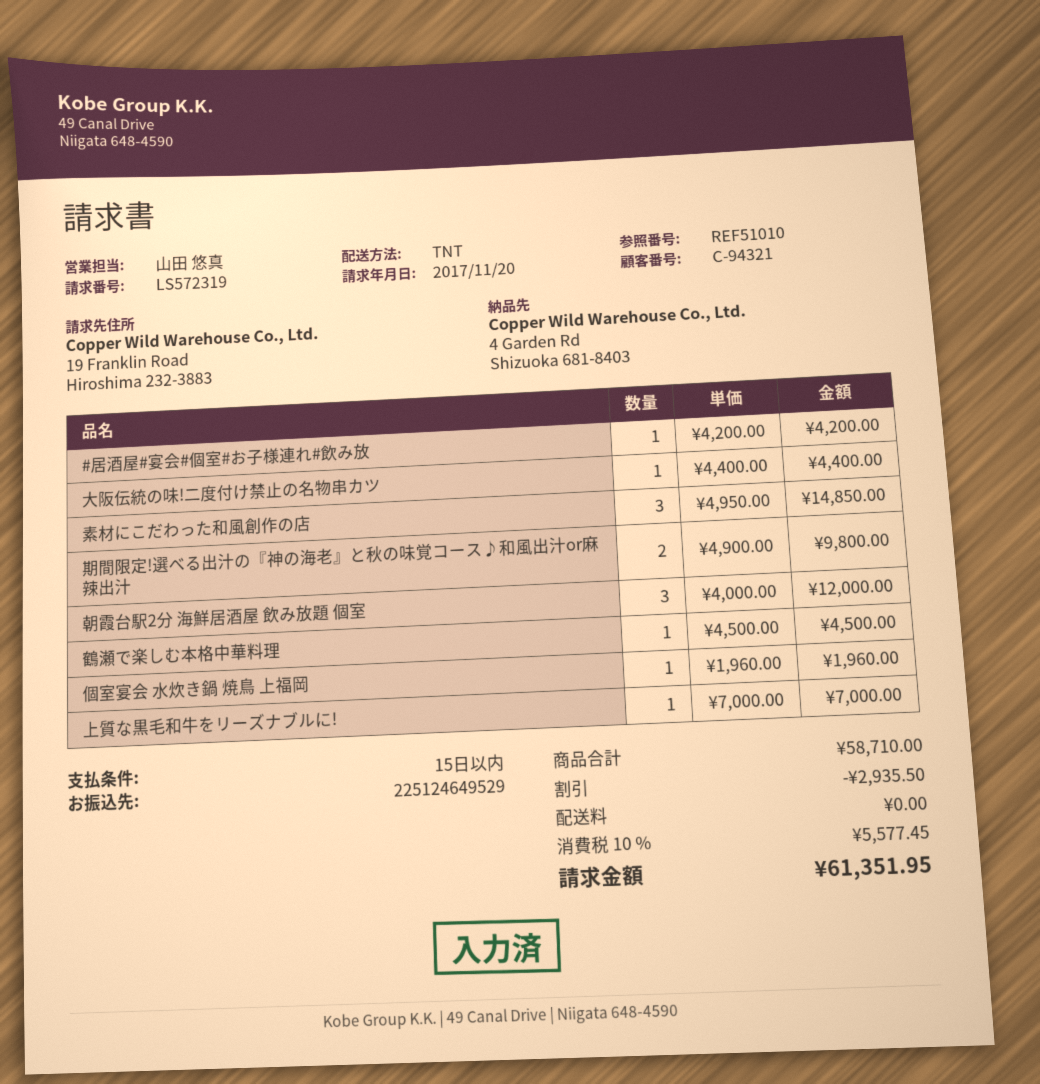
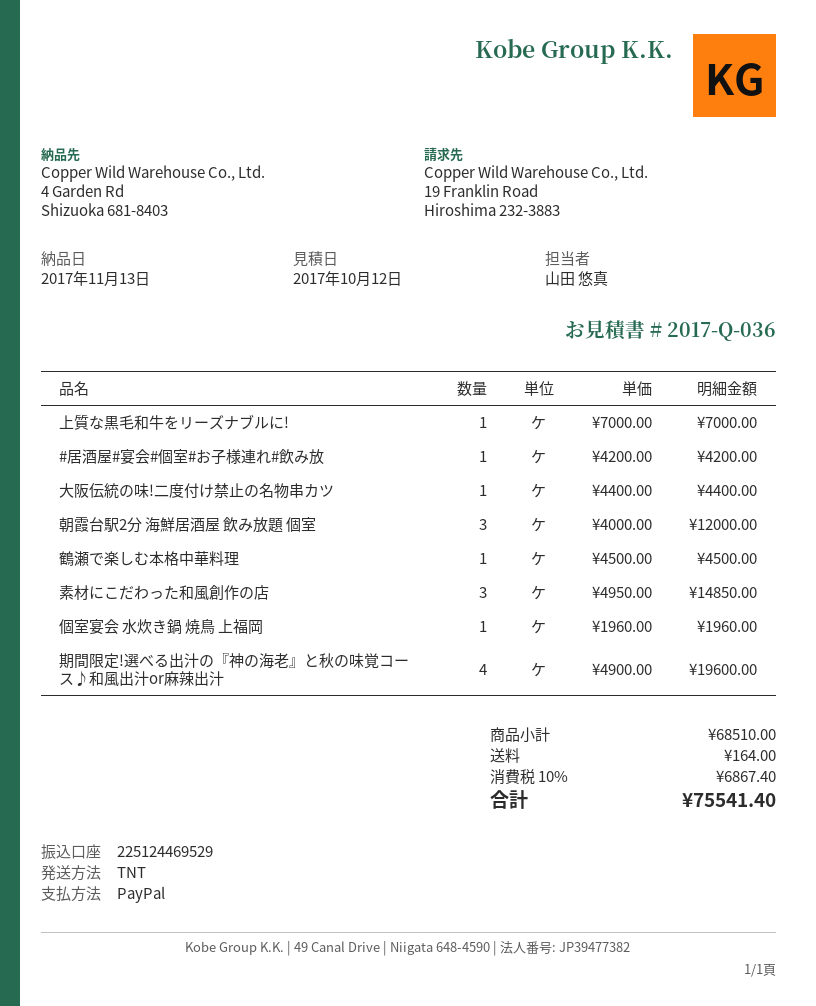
bank account: 225124649529 -> 225124469529
期間限定!選べる出汁の『神の海老』と秋の味覚コース♪和風出汁or麻辣出汁: 2 x 4900.00 = 9800.00 -> 4 x 4900.00 = 19600.00
subtotal: 58710.00 -> 68510.00
discount: 2935.50 -> none
shipping: 0.00 -> 164.00
tax: 10% = 5577.45 -> 10% = 6867.40
total: 61351.95 -> 75541.40

